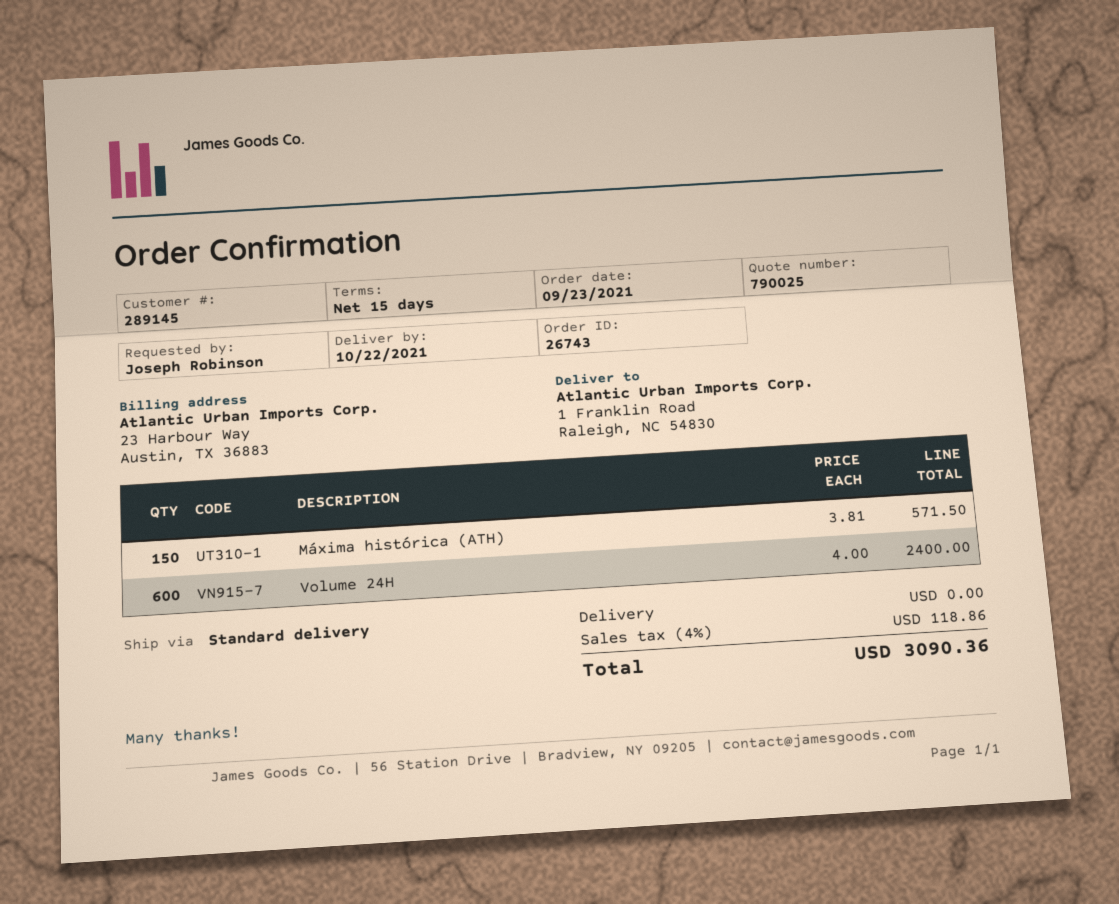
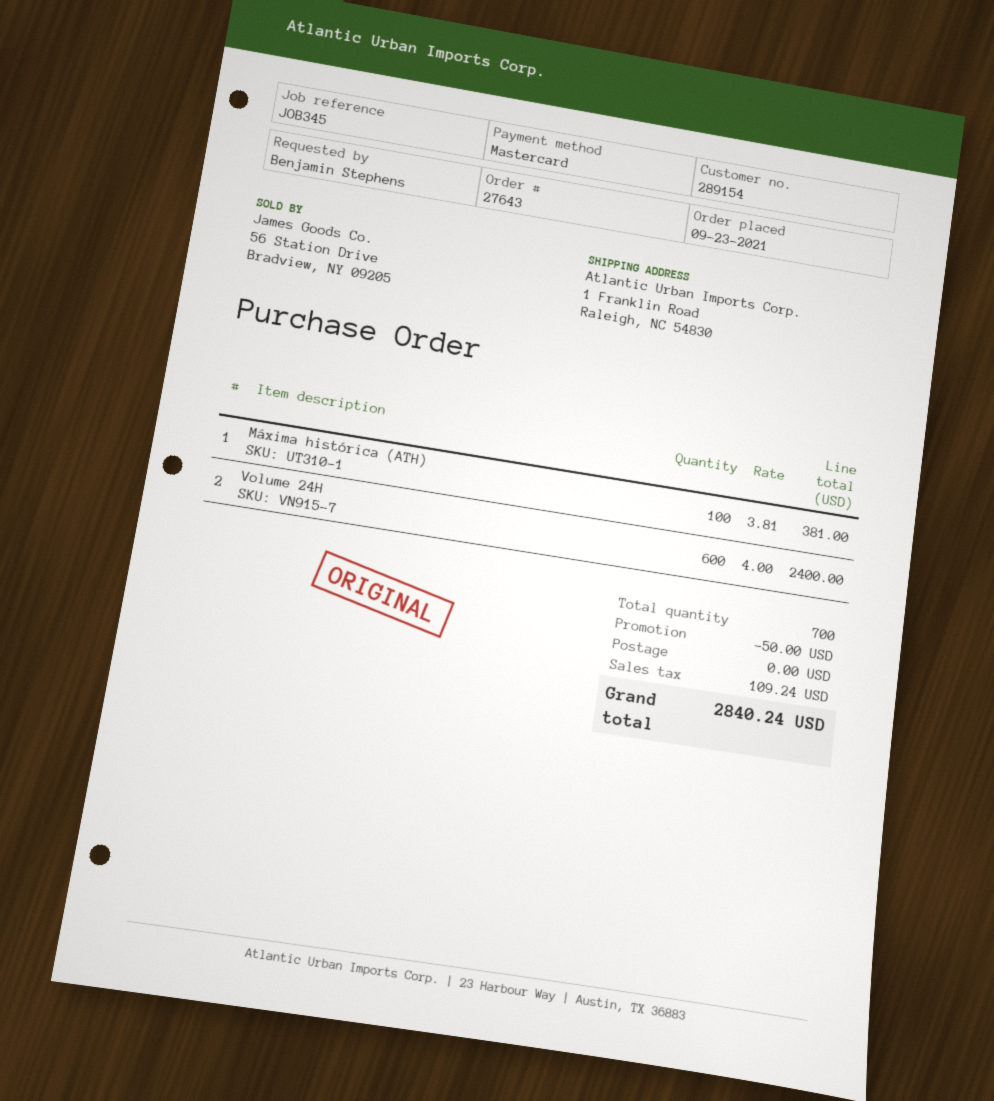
order number: 26743 -> 27643
customer number: 289145 -> 289154
ordered by: Joseph Robinson -> Benjamin Stephens
Máxima histórica (ATH): 150 x 3.81 = 571.50 -> 100 x 3.81 = 381.00
discount: none -> 50.00
tax: 118.86 -> 109.24
total: 3090.36 -> 2840.24

